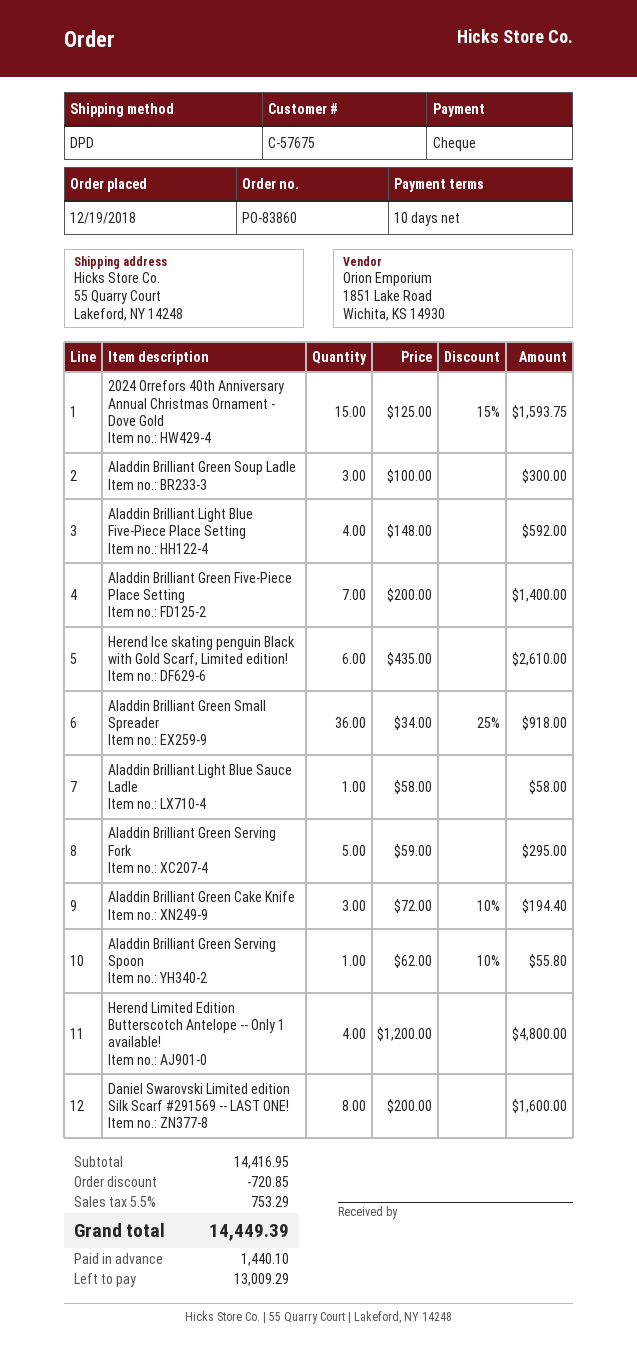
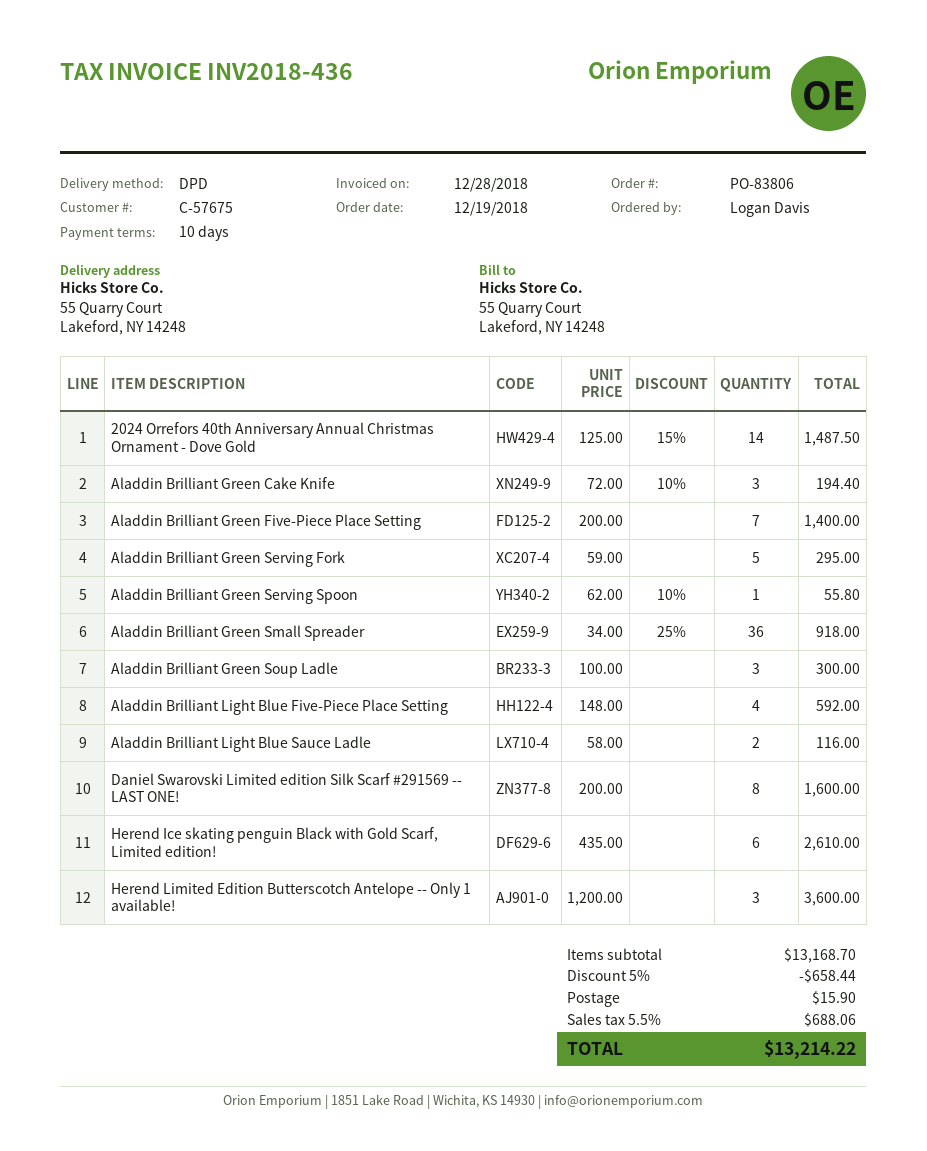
order number: PO-83860 -> PO-83806
2024 Orrefors 40th Anniversary Annual Christmas Ornament - Dove Gold: 15 x 125.00 - 15% = 1593.75 -> 14 x 125.00 - 15% = 1487.50
Aladdin Brilliant Light Blue Sauce Ladle: 1 x 58.00 = 58.00 -> 2 x 58.00 = 116.00
Herend Limited Edition Butterscotch Antelope -- Only 1 available!: 4 x 1200.00 = 4800.00 -> 3 x 1200.00 = 3600.00
subtotal: 14416.95 -> 13168.70
discount: 720.85 -> 658.44
shipping: none -> 15.90
tax: 5.5% = 753.29 -> 5.5% = 688.06
total: 14449.39 -> 13214.22

